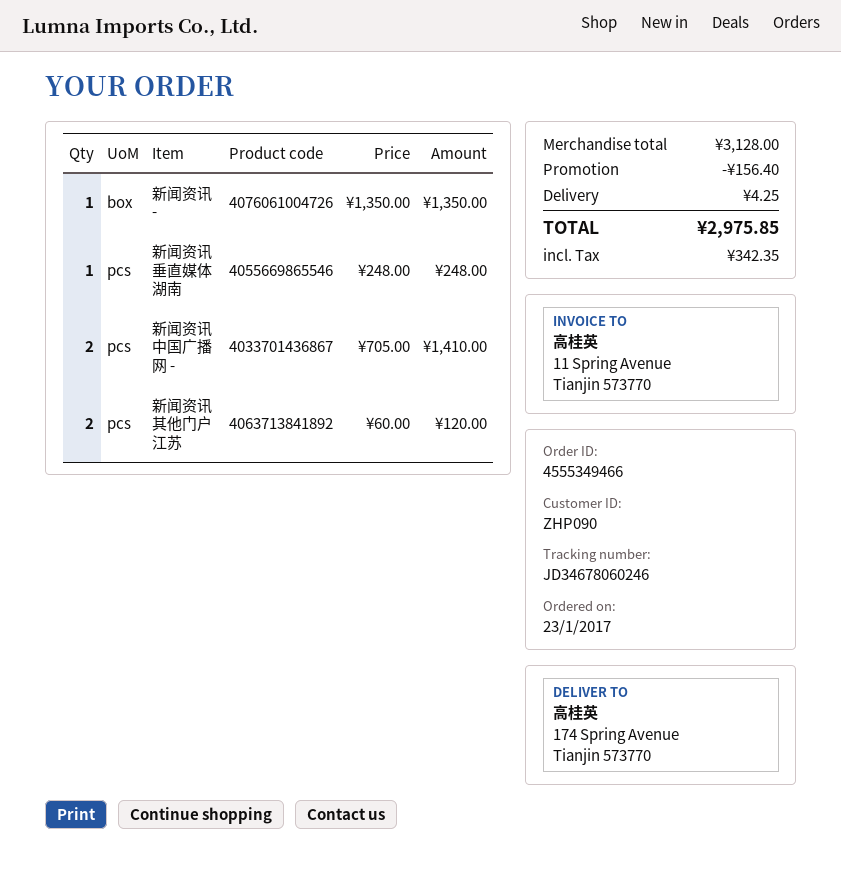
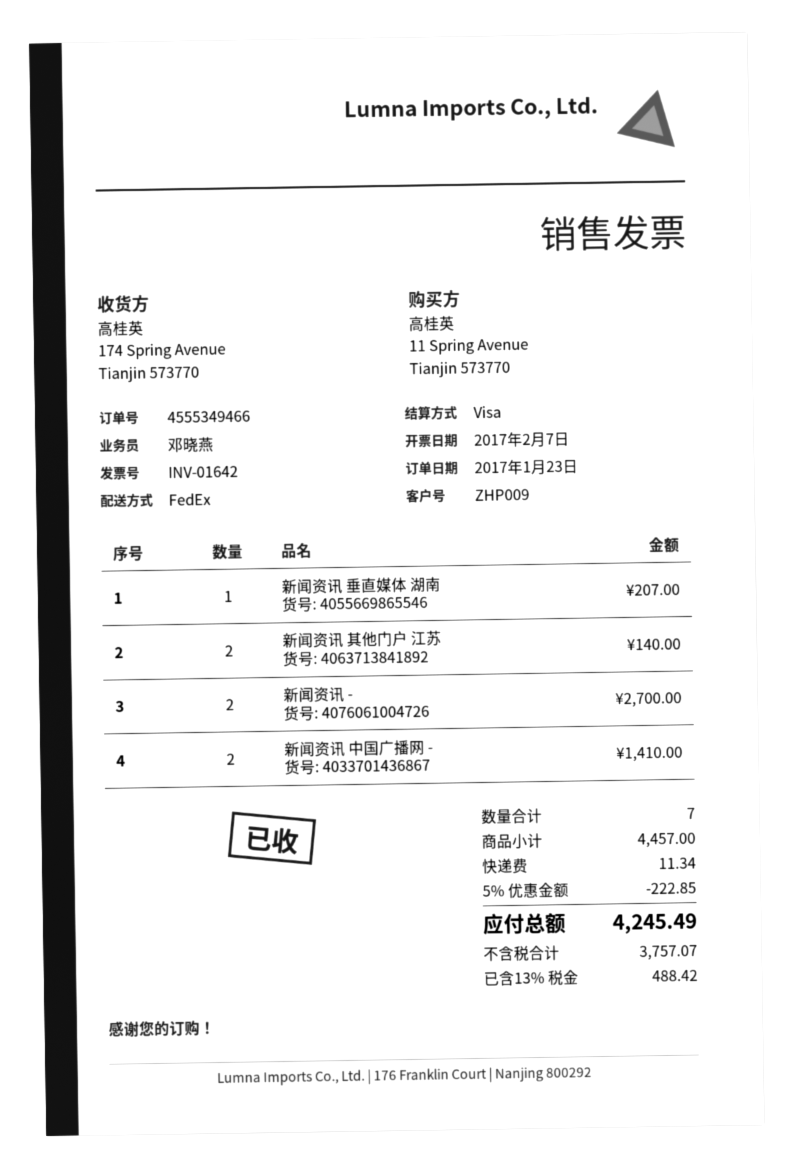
customer number: ZHP090 -> ZHP009
新闻资讯 -: 1 for 1350.00 -> 2 for 2700.00
新闻资讯 垂直媒体 湖南: 1 for 248.00 -> 1 for 207.00
新闻资讯 其他门户 江苏: 2 for 120.00 -> 2 for 140.00
subtotal: 3128.00 -> 4457.00
discount: 156.40 -> 222.85
shipping: 4.25 -> 11.34
tax: 342.35 -> 488.42
total: 2975.85 -> 4245.49

